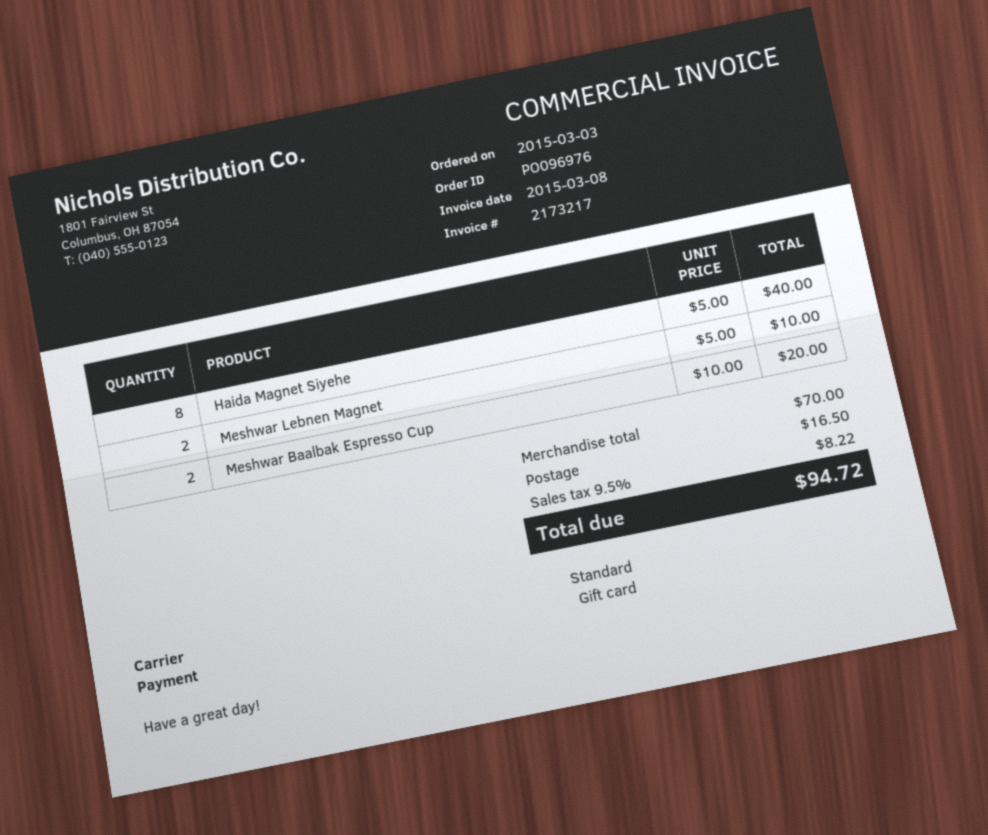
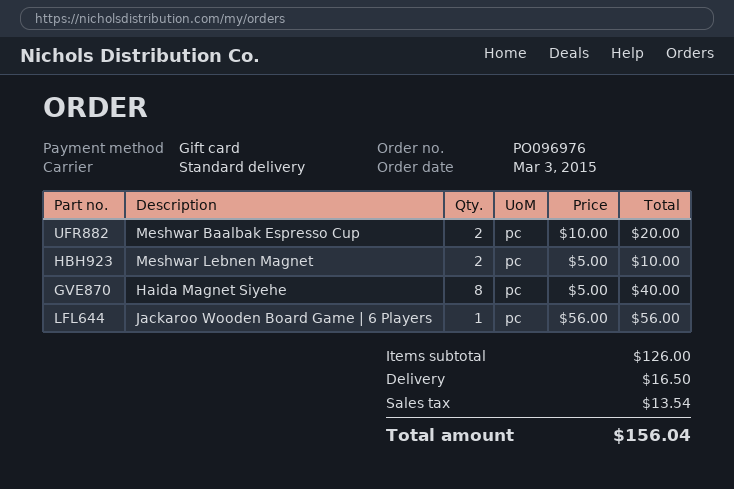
Jackaroo Wooden Board Game | 6 Players: none -> 1 x 56.00 = 56.00
subtotal: 70.00 -> 126.00
tax: 8.22 -> 13.54
total: 94.72 -> 156.04

